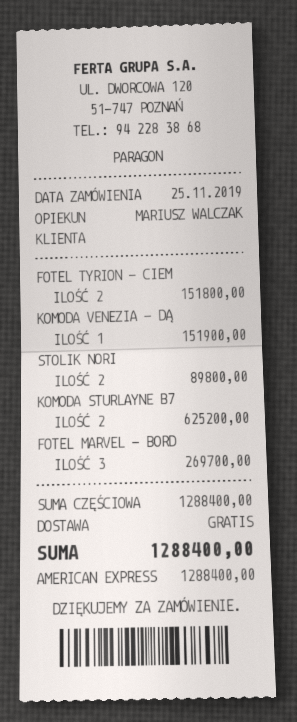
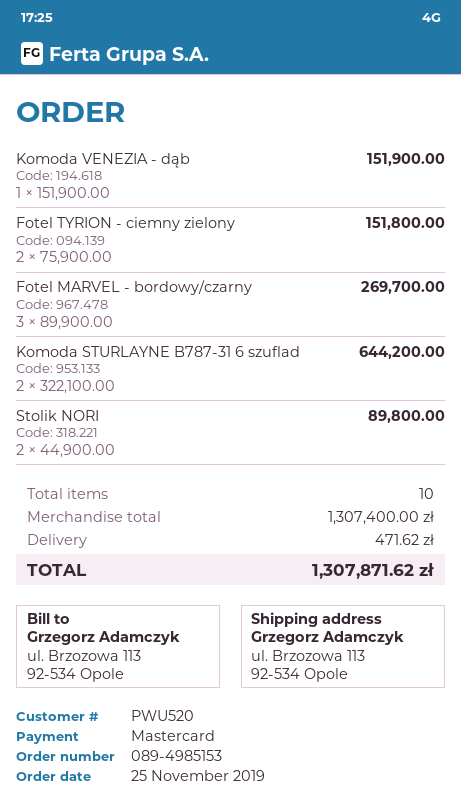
payment method: American Express -> Mastercard
KOMODA STURLAYNE B7: 2 for 625200.00 -> 2 for 644200.00
subtotal: 1288400.00 -> 1307400.00
shipping: 0.00 -> 471.62
total: 1288400.00 -> 1307871.62

